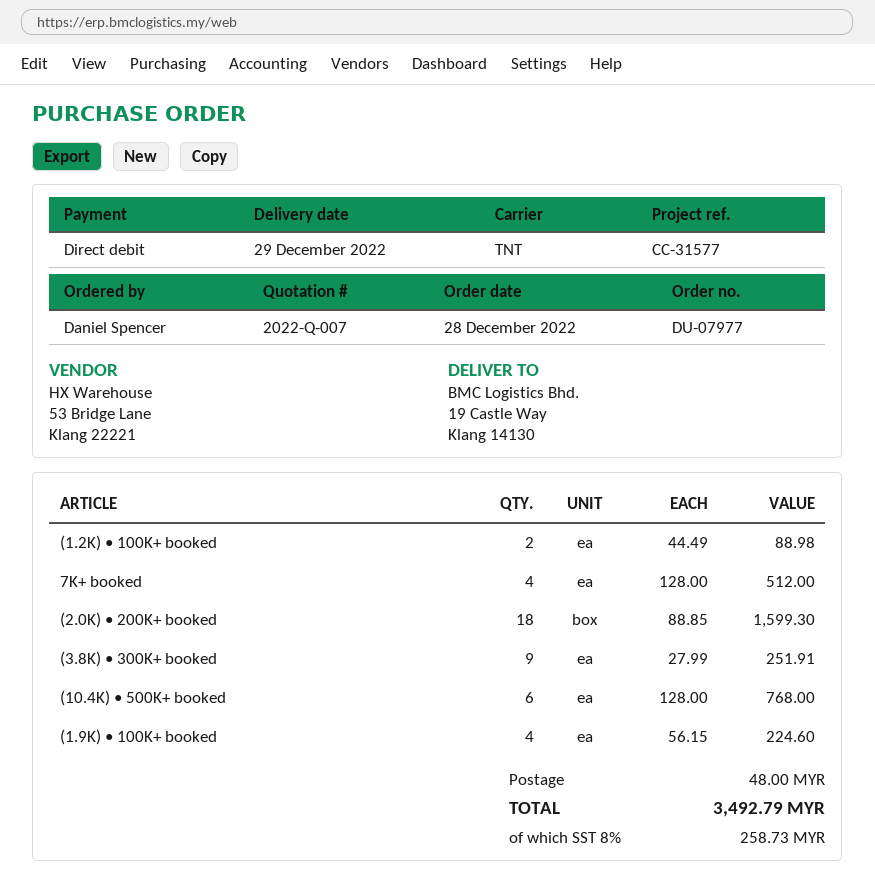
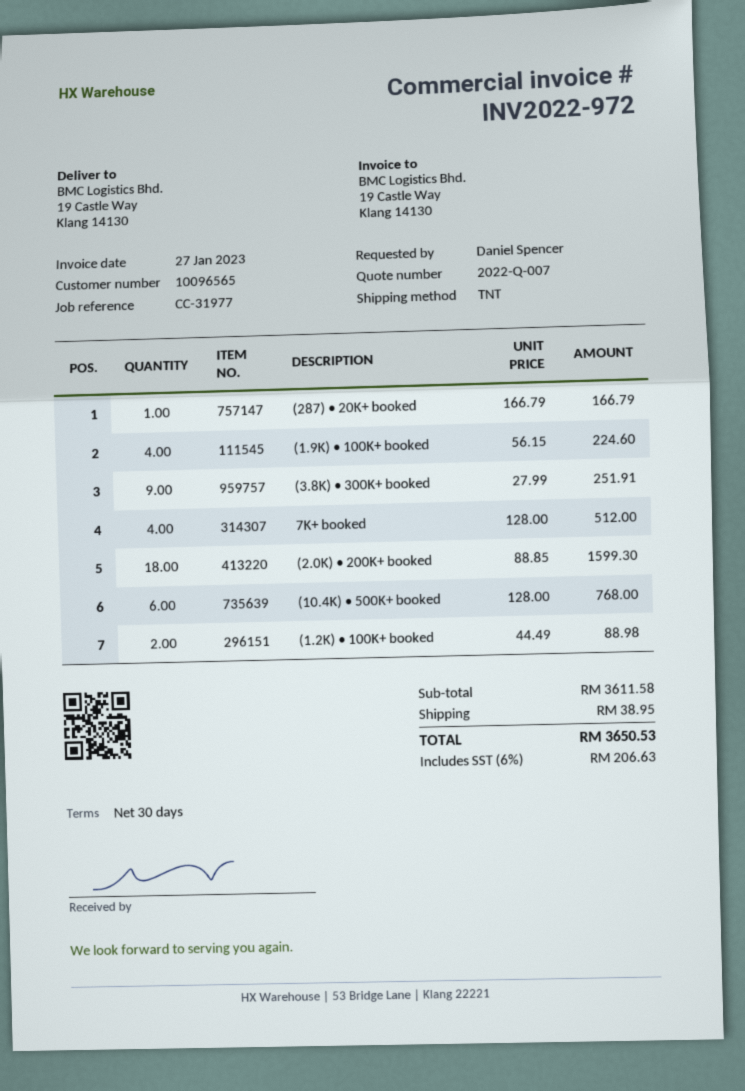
reference: CC-31577 -> CC-31977
(287) • 20K+ booked: none -> 1 x 166.79 = 166.79
shipping: 48.00 -> 38.95
tax: 8% = 258.73 -> 6% = 206.63
total: 3492.79 -> 3650.53

